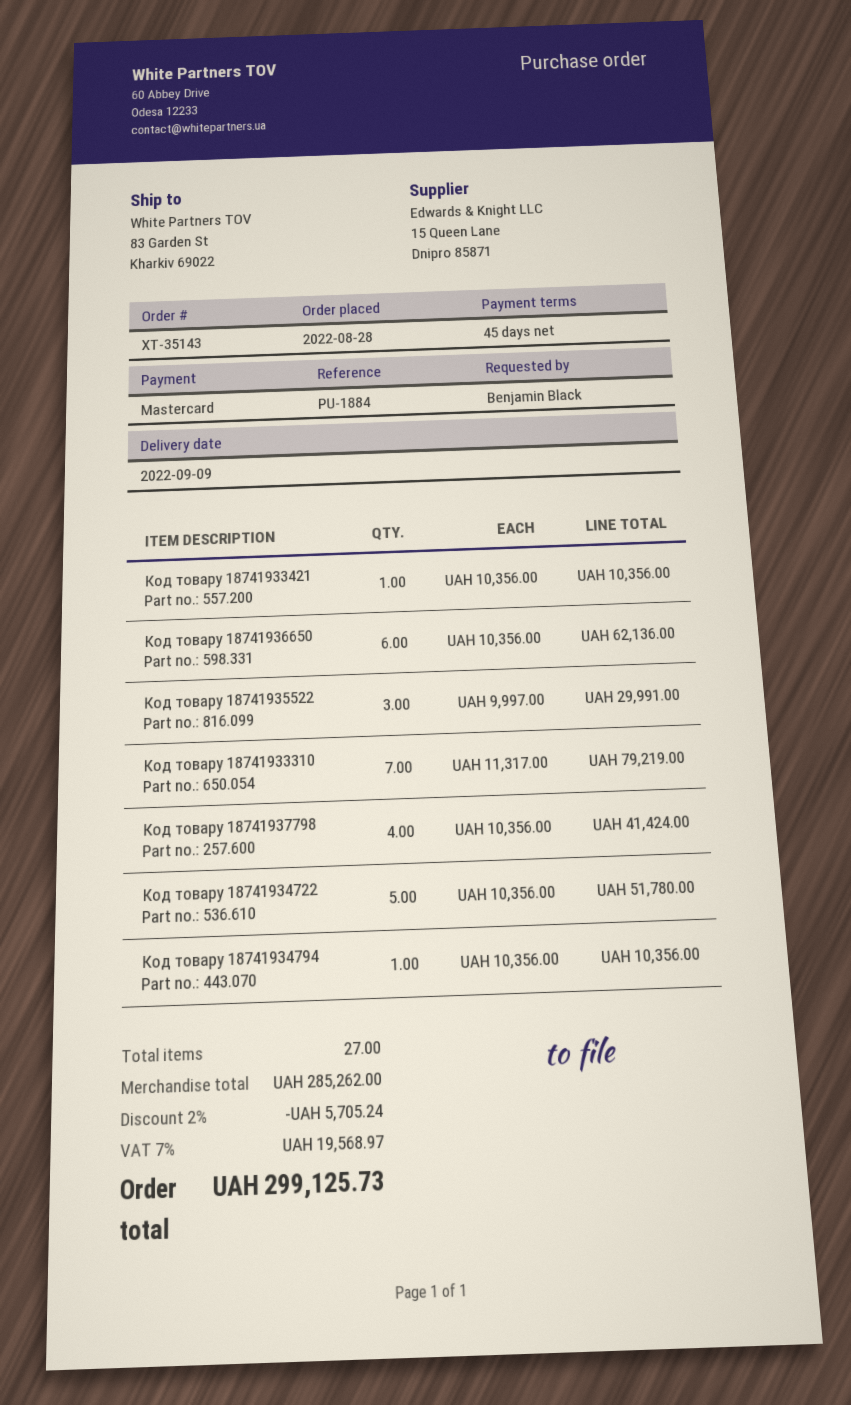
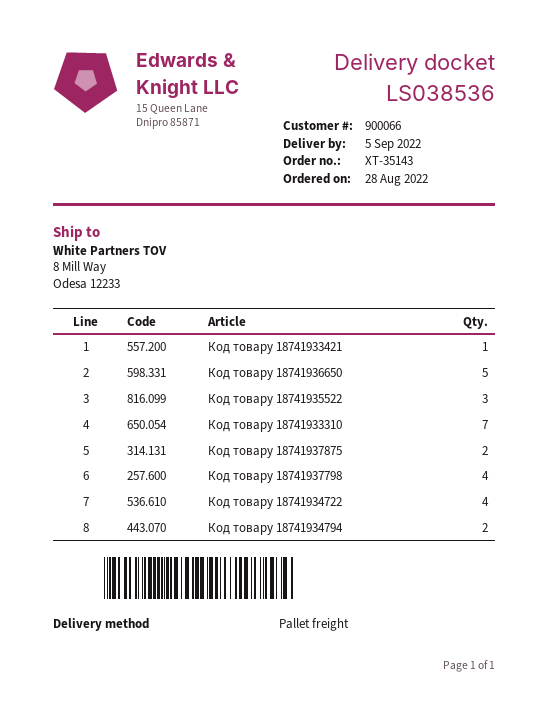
delivery date: 2022-09-09 -> 2022-09-05
ship to: 83 Garden St, Kharkiv 69022 -> 8 Mill Way, Odesa 12233
Код товару 18741936650: 6 -> 5
Код товару 18741934722: 5 -> 4
Код товару 18741934794: 1 -> 2
Код товару 18741937875: none -> 2

